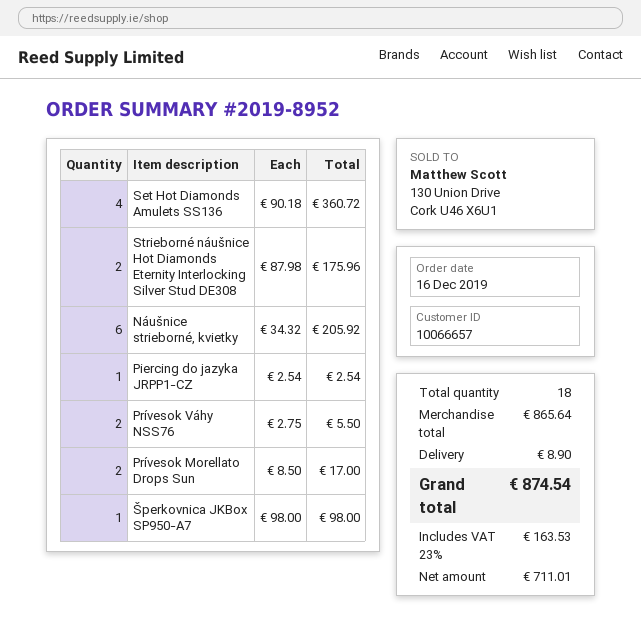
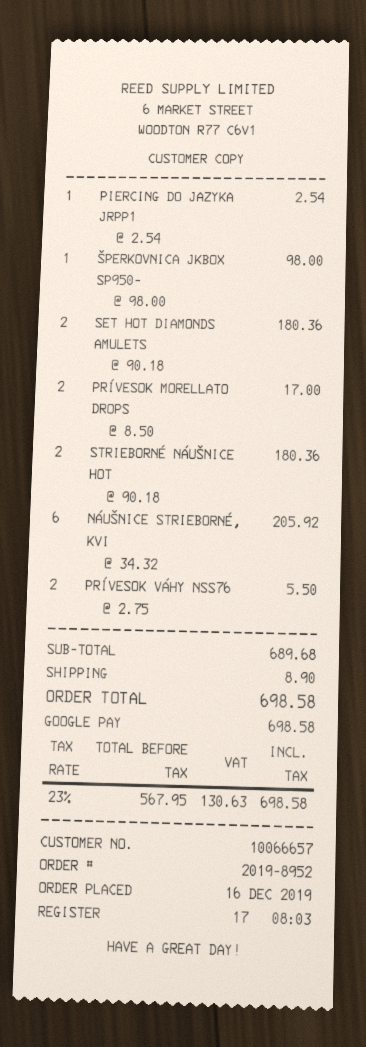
Set Hot Diamonds Amulets SS136: 4 x 90.18 = 360.72 -> 2 x 90.18 = 180.36
Strieborné náušnice Hot Diamonds Eternity Interlocking Silver Stud DE308: 2 x 87.98 = 175.96 -> 2 x 90.18 = 180.36
subtotal: 865.64 -> 689.68
net: 711.01 -> 567.95
tax: 23% = 163.53 -> 23% = 130.63
total: 874.54 -> 698.58

